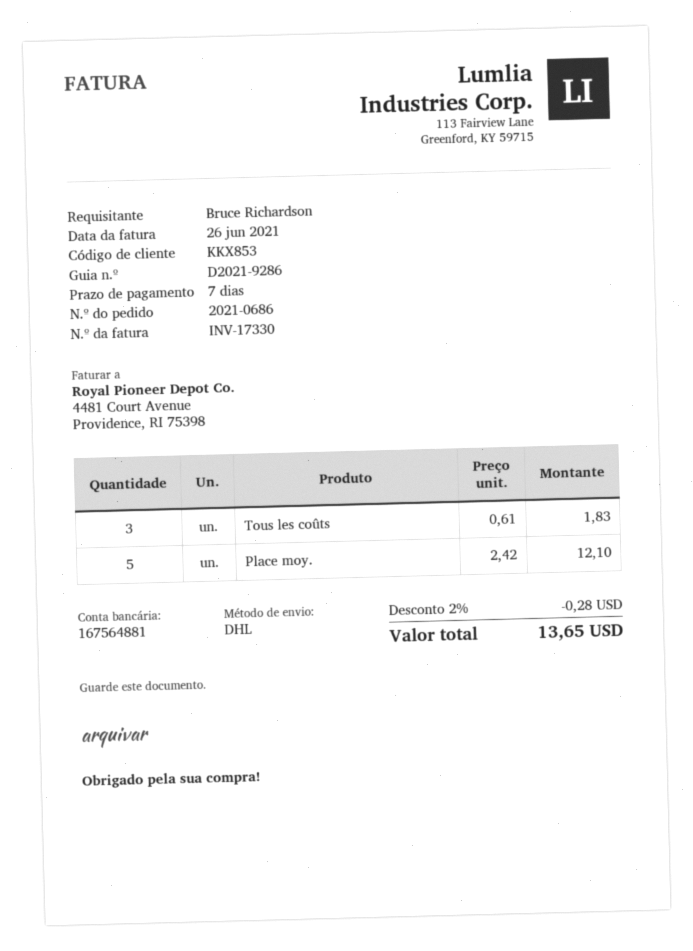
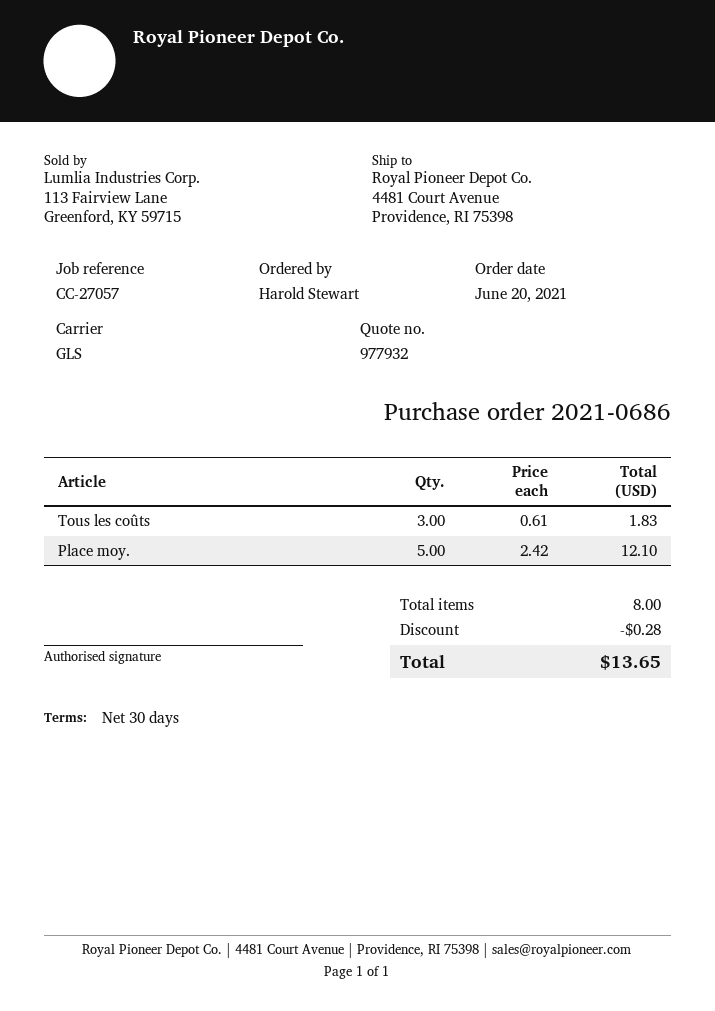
payment terms: 7 days -> 30 days
ordered by: Bruce Richardson -> Harold Stewart
shipping method: DHL -> GLS

